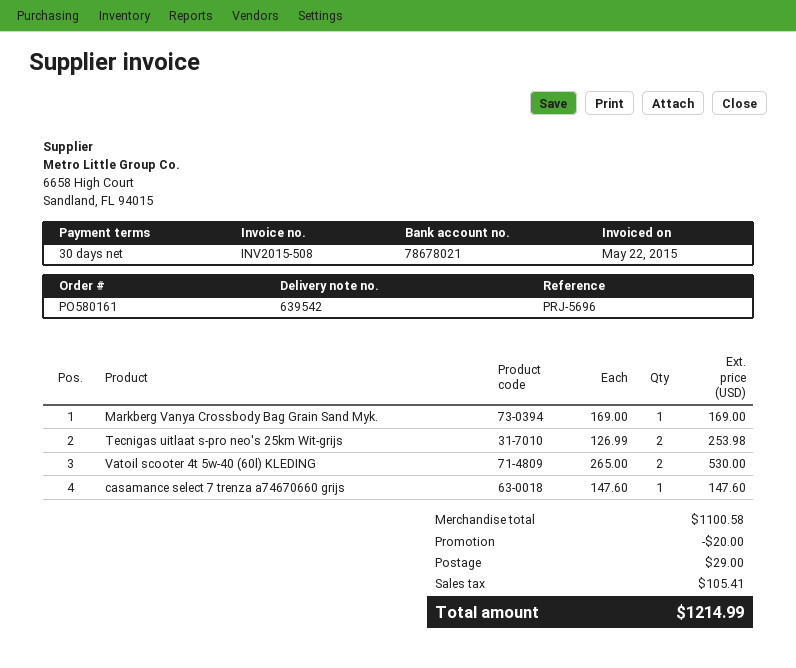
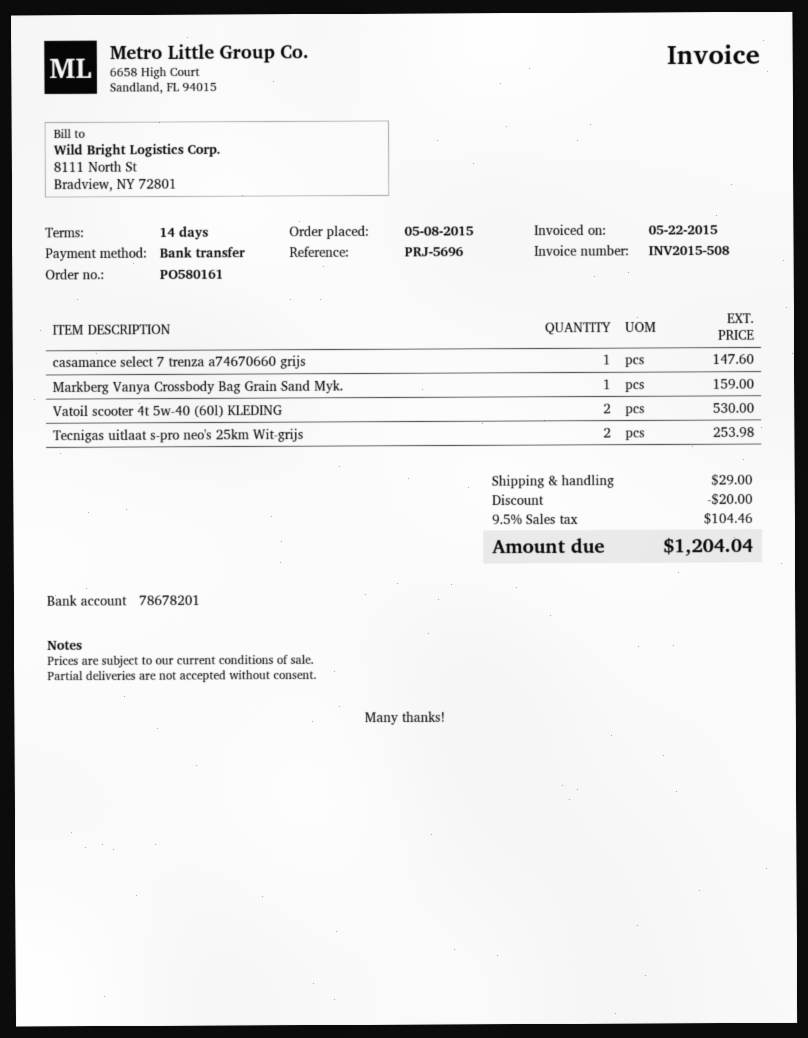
payment terms: 30 days -> 14 days
bank account: 78678021 -> 78678201
Markberg Vanya Crossbody Bag Grain Sand Myk.: 1 for 169.00 -> 1 for 159.00
tax: 105.41 -> 104.46
total: 1214.99 -> 1204.04

